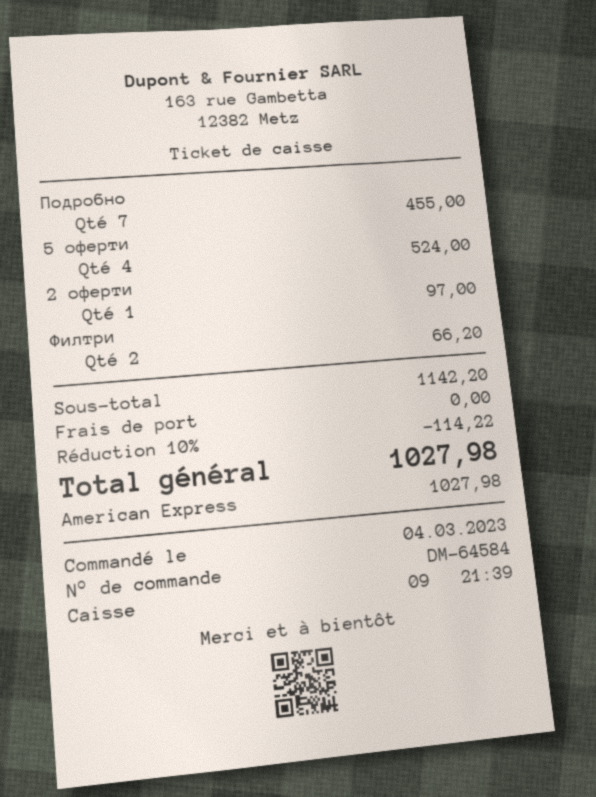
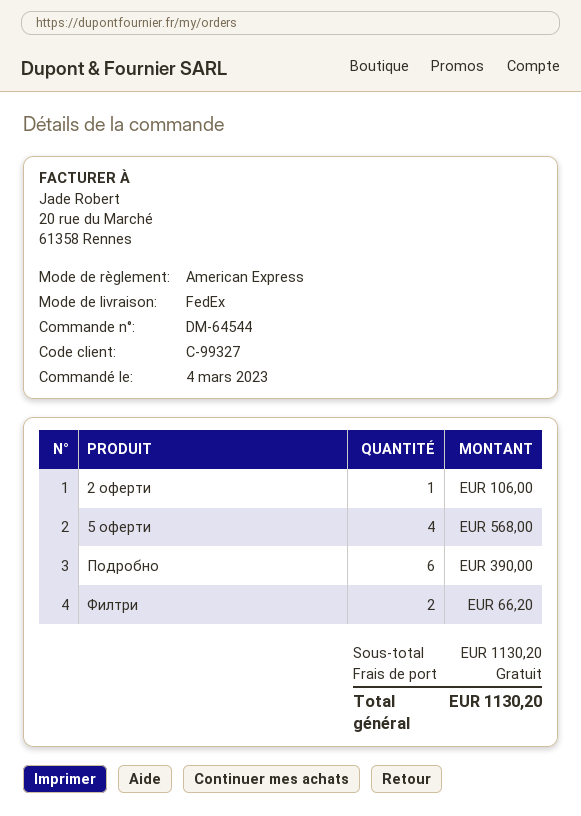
order number: DM-64584 -> DM-64544
Подробно: 7 for 455.00 -> 6 for 390.00
5 оферти: 4 for 524.00 -> 4 for 568.00
2 оферти: 1 for 97.00 -> 1 for 106.00
subtotal: 1142.20 -> 1130.20
discount: 10% = 114.22 -> none
total: 1027.98 -> 1130.20

